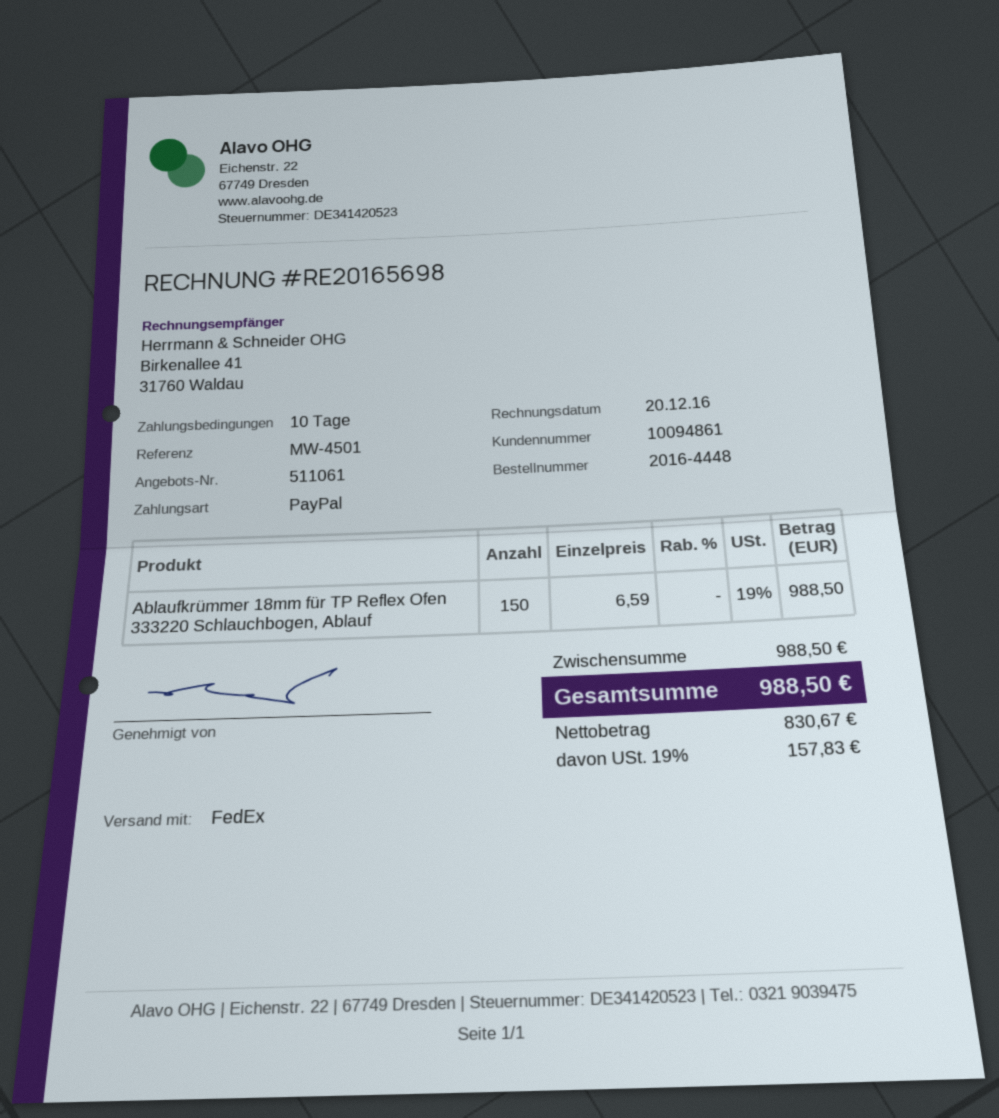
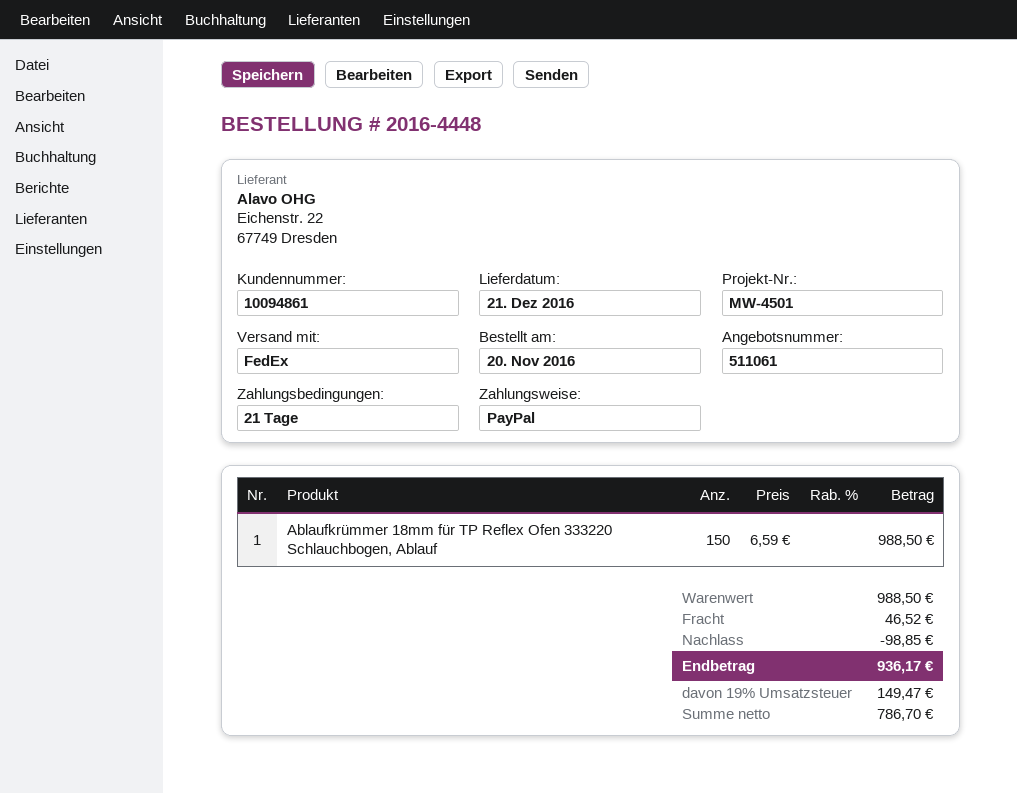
payment terms: 10 days -> 21 days
discount: none -> 98.85
shipping: none -> 46.52
net: 830.67 -> 786.70
tax: 19% = 157.83 -> 19% = 149.47
total: 988.50 -> 936.17

